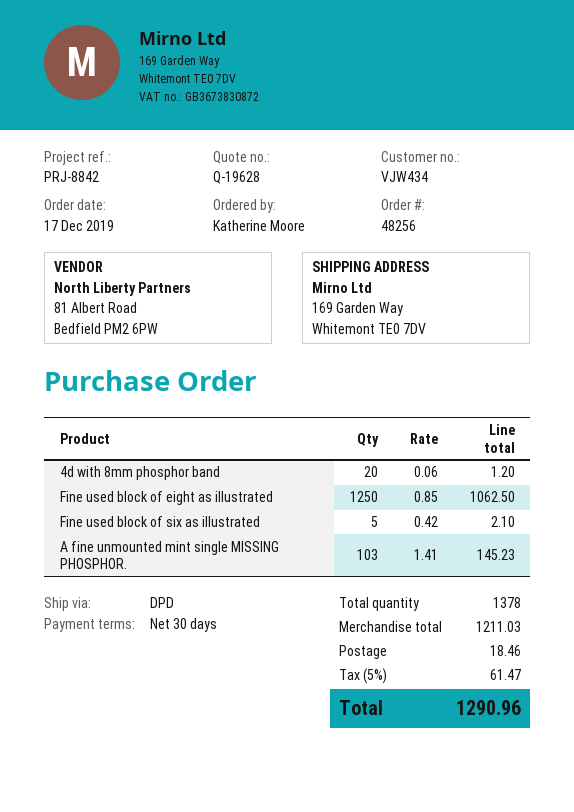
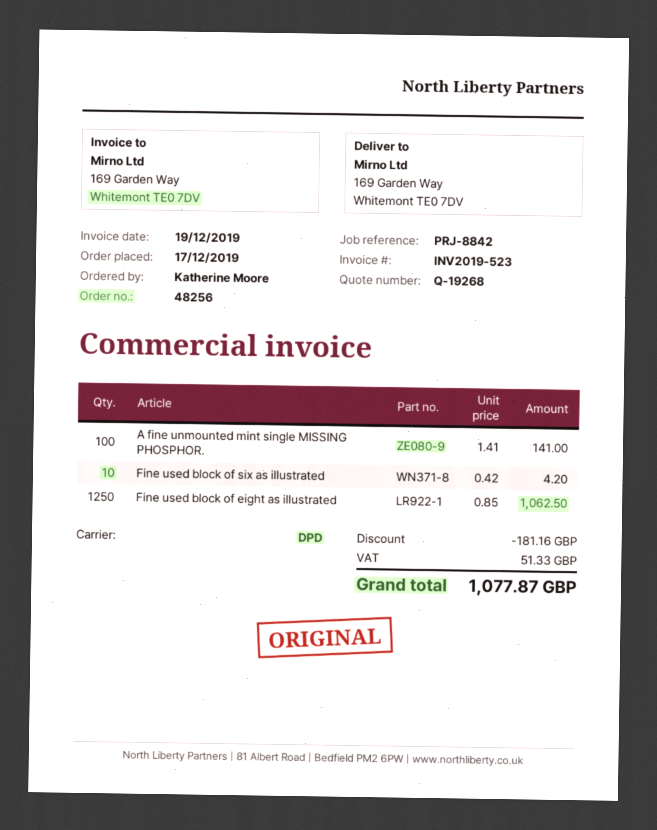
quote number: Q-19628 -> Q-19268
4d with 8mm phosphor band: 20 x 0.06 = 1.20 -> none
Fine used block of six as illustrated: 5 x 0.42 = 2.10 -> 10 x 0.42 = 4.20
A fine unmounted mint single MISSING PHOSPHOR.: 103 x 1.41 = 145.23 -> 100 x 1.41 = 141.00
discount: none -> 181.16
shipping: 18.46 -> none
tax: 61.47 -> 51.33
total: 1290.96 -> 1077.87

